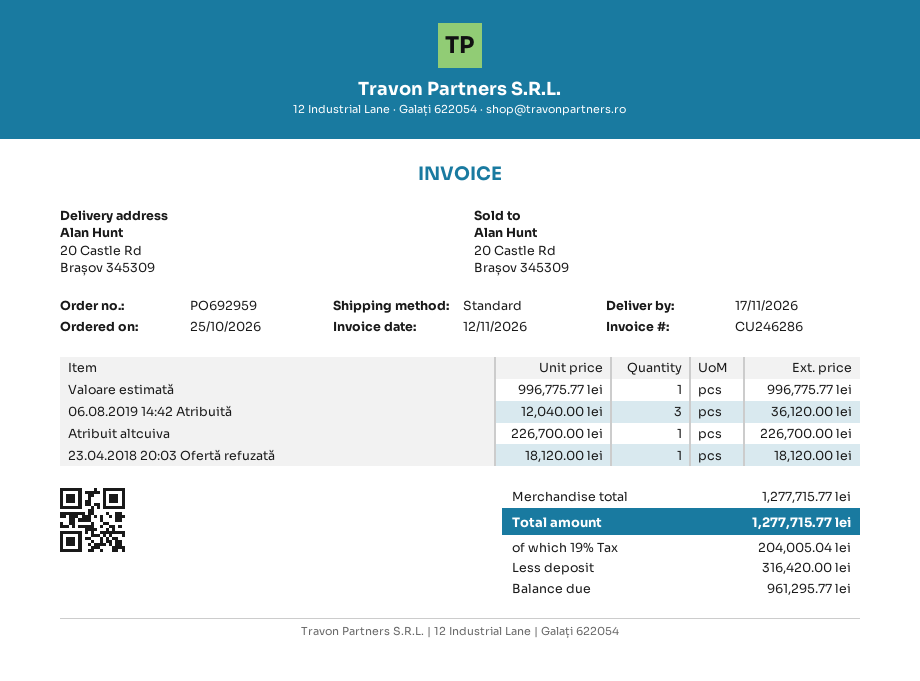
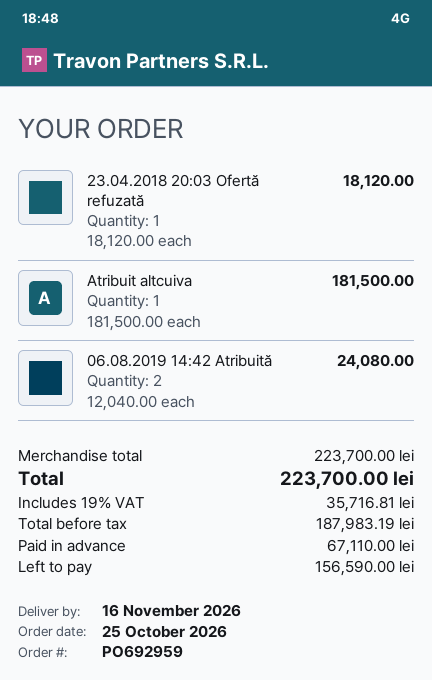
delivery date: 2026-11-17 -> 2026-11-16
Valoare estimată: 1 x 996775.77 = 996775.77 -> none
06.08.2019 14:42 Atribuită: 3 x 12040.00 = 36120.00 -> 2 x 12040.00 = 24080.00
Atribuit altcuiva: 1 x 226700.00 = 226700.00 -> 1 x 181500.00 = 181500.00
subtotal: 1277715.77 -> 223700.00
tax: 19% = 204005.04 -> 19% = 35716.81
total: 1277715.77 -> 223700.00
deposit: 316420.00 -> 67110.00
balance: 961295.77 -> 156590.00

